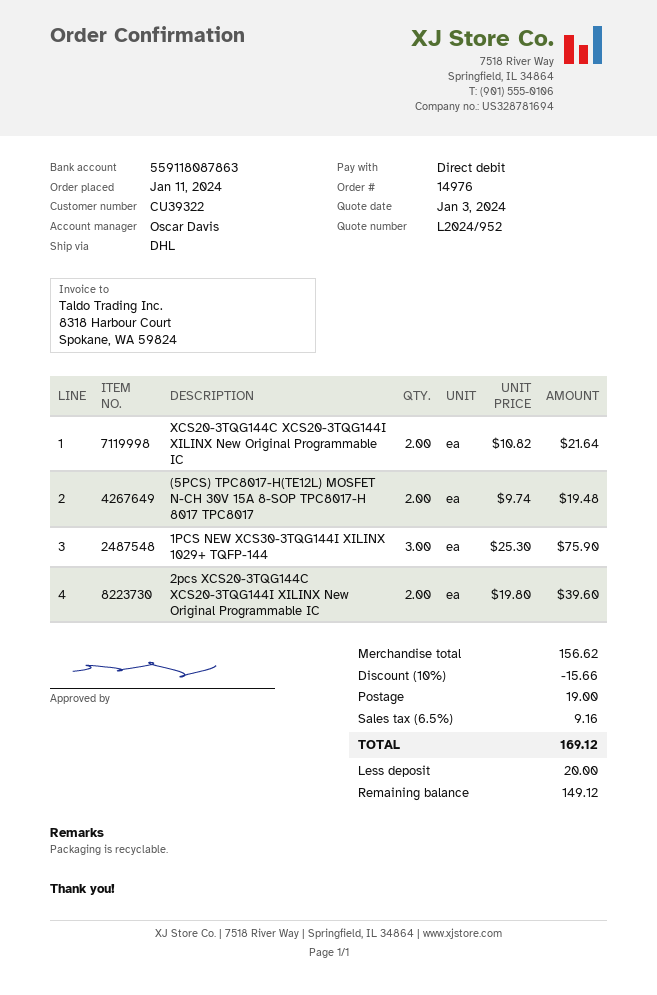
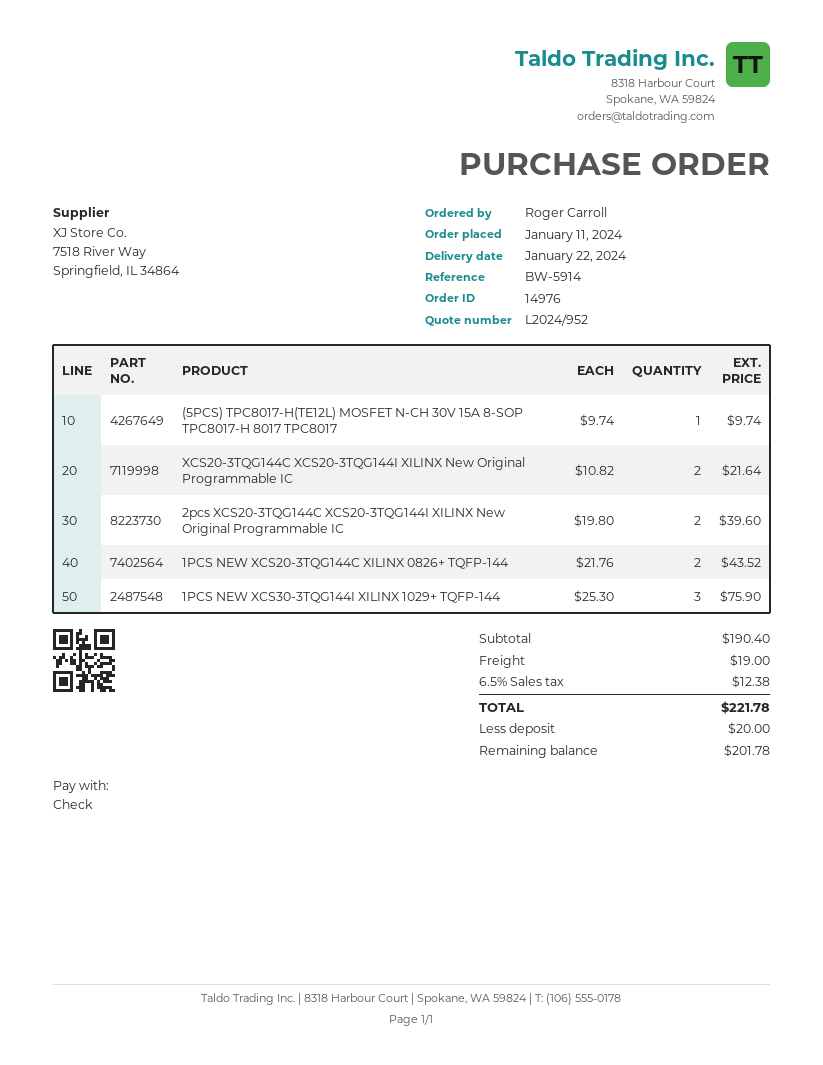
payment method: direct debit -> cheque
(5PCS) TPC8017-H(TE12L) MOSFET N-CH 30V 15A 8-SOP TPC8017-H 8017 TPC8017: 2 x 9.74 = 19.48 -> 1 x 9.74 = 9.74
1PCS NEW XCS20-3TQG144C XILINX 0826+ TQFP-144: none -> 2 x 21.76 = 43.52
subtotal: 156.62 -> 190.40
discount: 10% = 15.66 -> none
tax: 6.5% = 9.16 -> 6.5% = 12.38
total: 169.12 -> 221.78
balance: 149.12 -> 201.78

